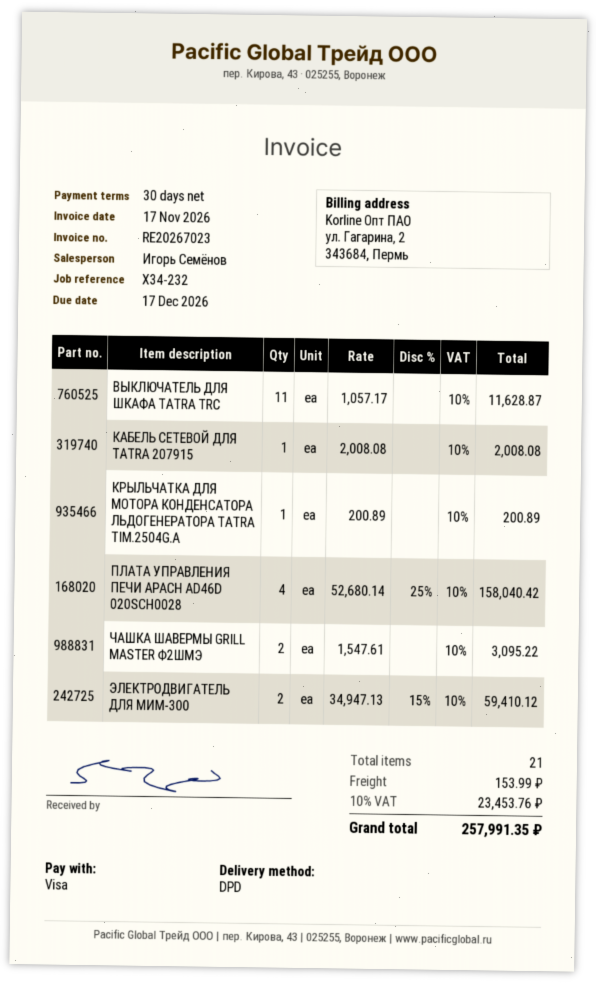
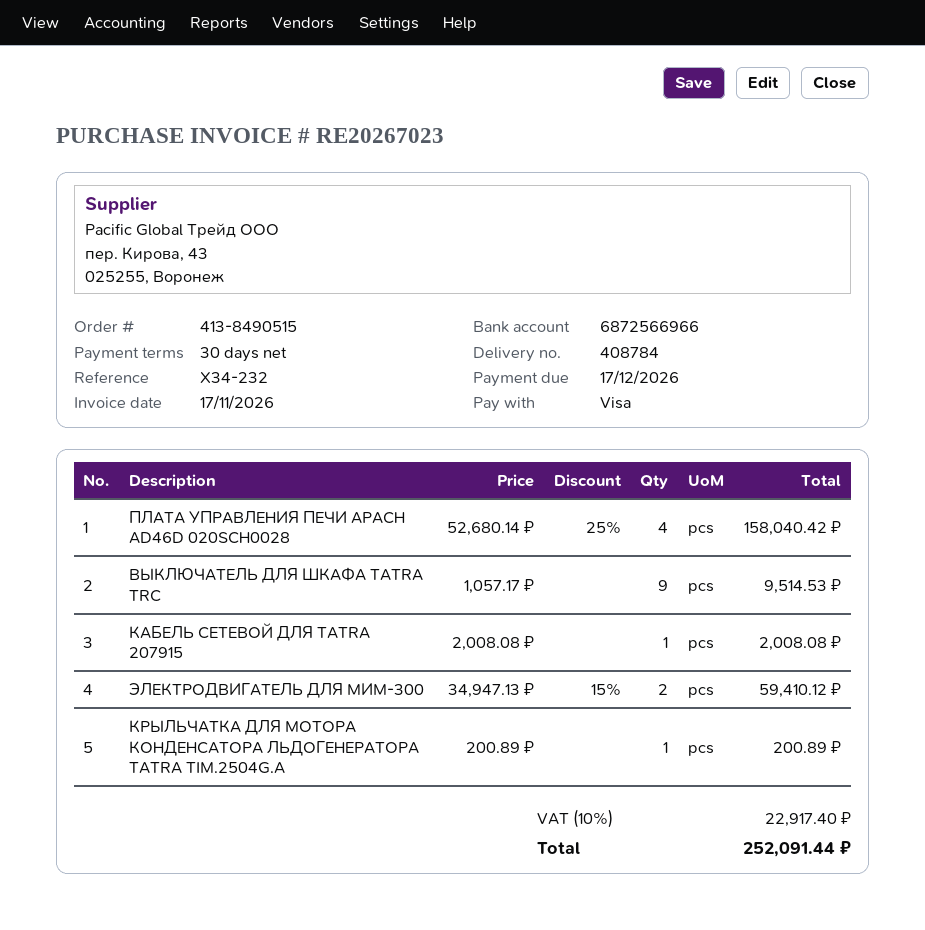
ВЫКЛЮЧАТЕЛЬ ДЛЯ ШКАФА TATRA TRC: 11 x 1057.17 = 11628.87 -> 9 x 1057.17 = 9514.53
ЧАШКА ШАВЕРМЫ GRILL MASTER Ф2ШМЭ: 2 x 1547.61 = 3095.22 -> none
shipping: 153.99 -> none
tax: 10% = 23453.76 -> 10% = 22917.40
total: 257991.35 -> 252091.44

